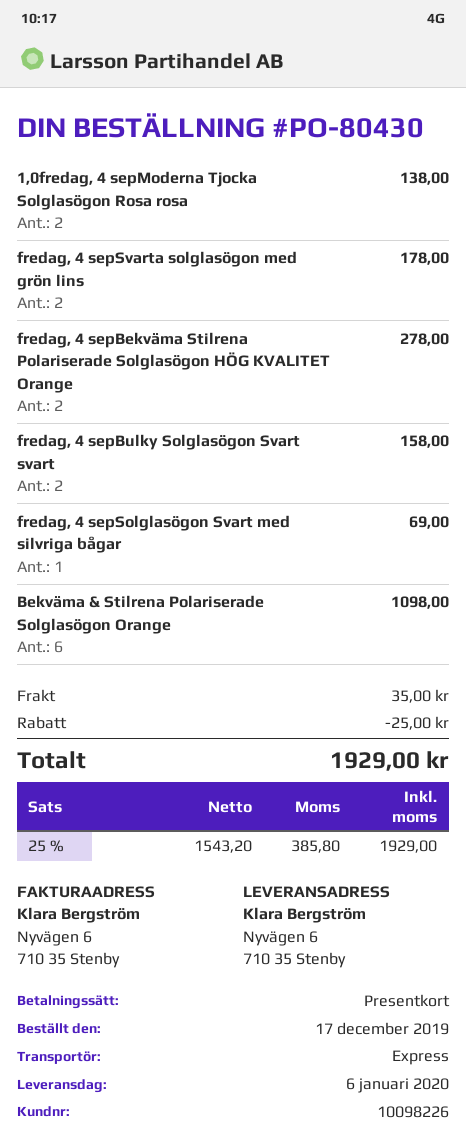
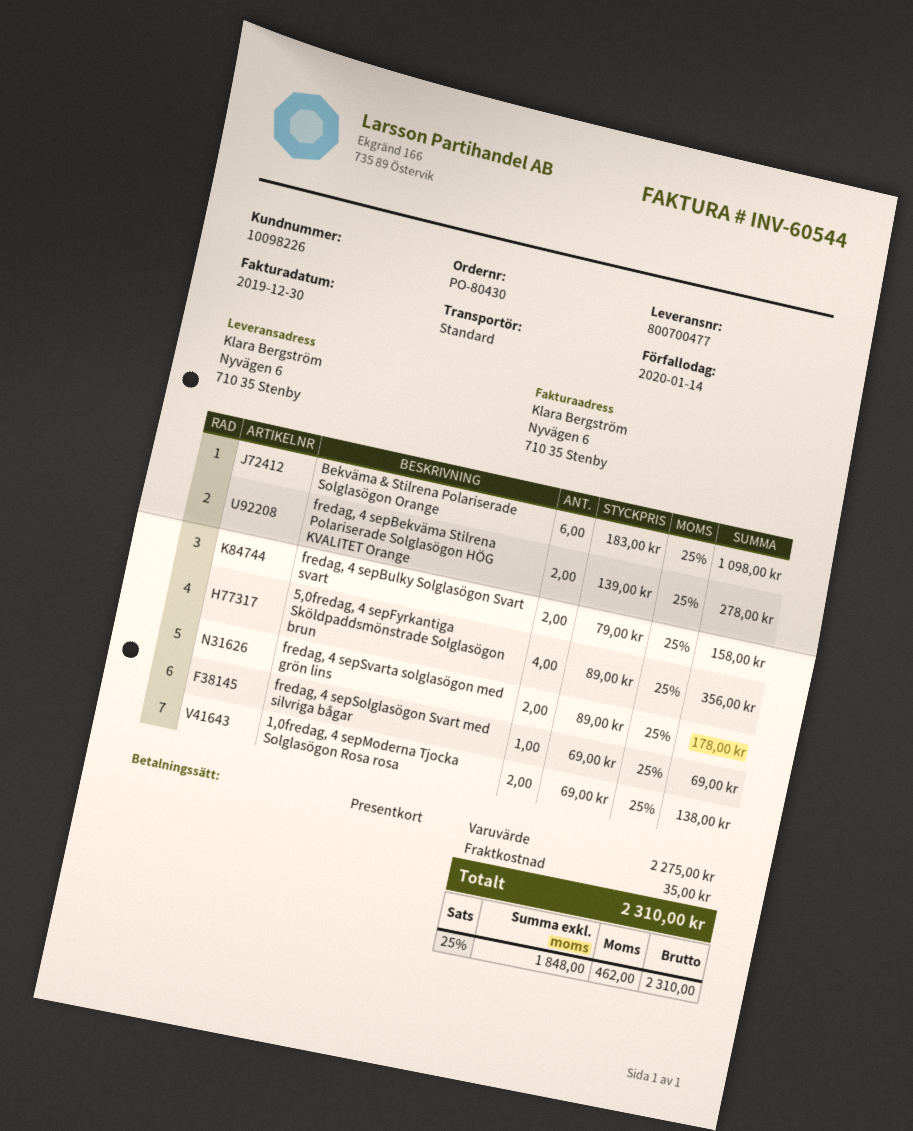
shipping method: express -> standard
5,0fredag, 4 sepFyrkantiga Sköldpaddsmönstrade Solglasögon brun: none -> 4 for 356.00
discount: 25.00 -> none
net: 1543.20 -> 1848.00
tax: 25% = 385.80 -> 25% = 462.00
total: 1929.00 -> 2310.00

